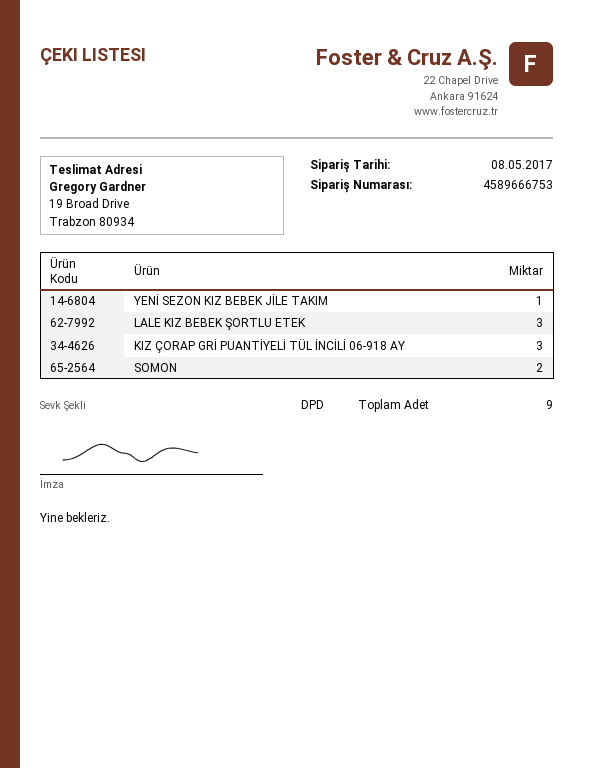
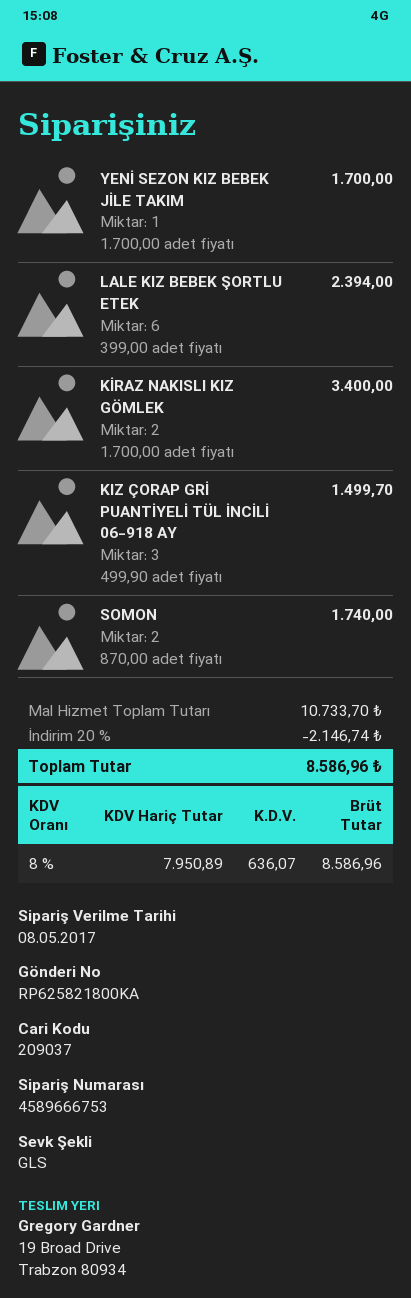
shipping method: DPD -> GLS
LALE KIZ BEBEK ŞORTLU ETEK: 3 -> 6
KİRAZ NAKISLI KIZ GÖMLEK: none -> 2

